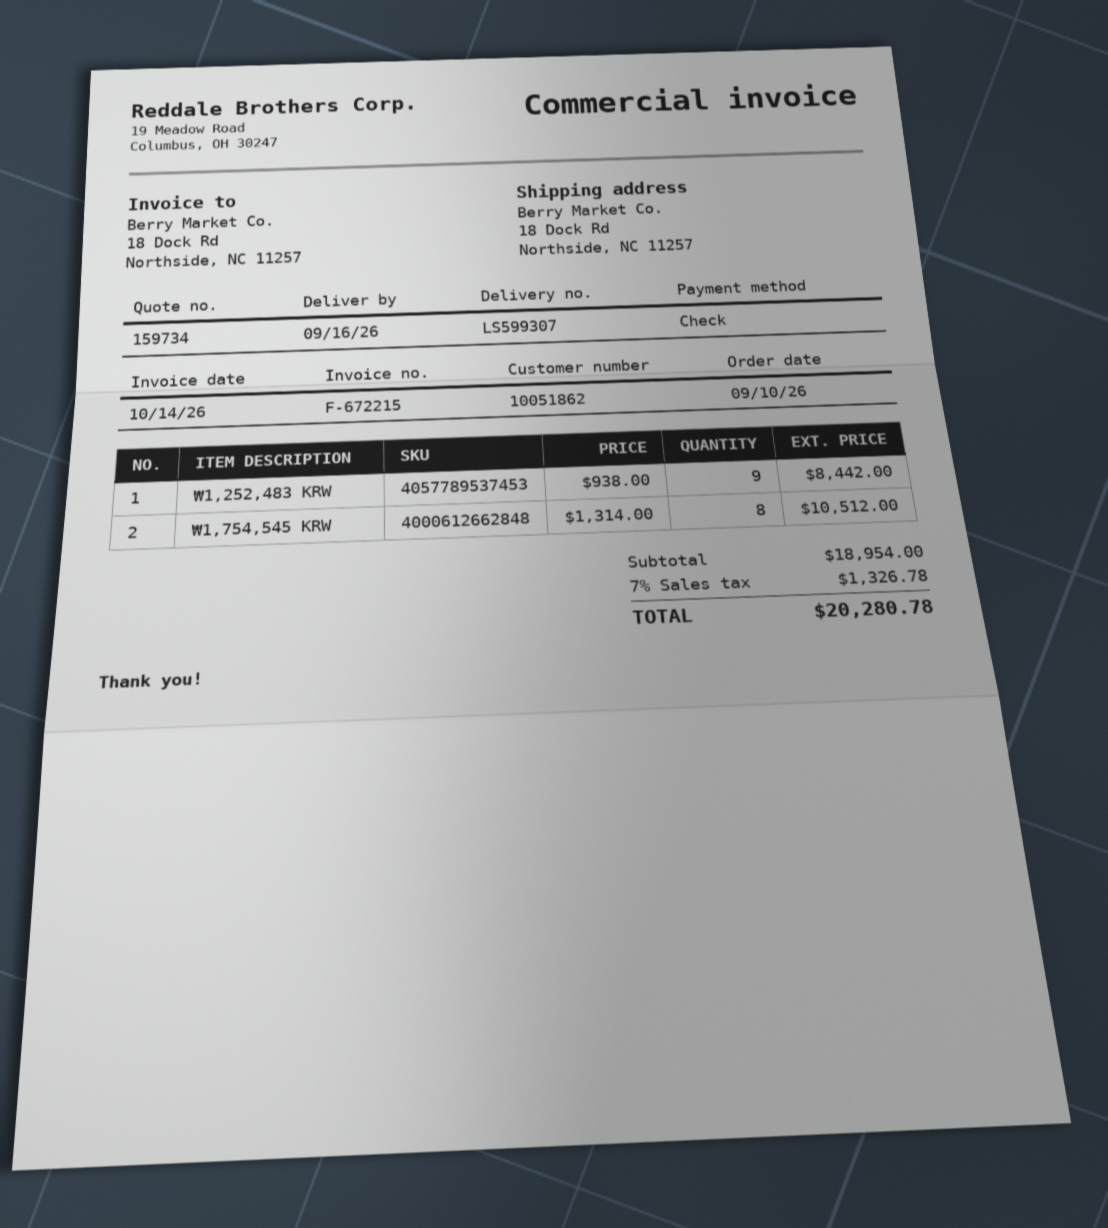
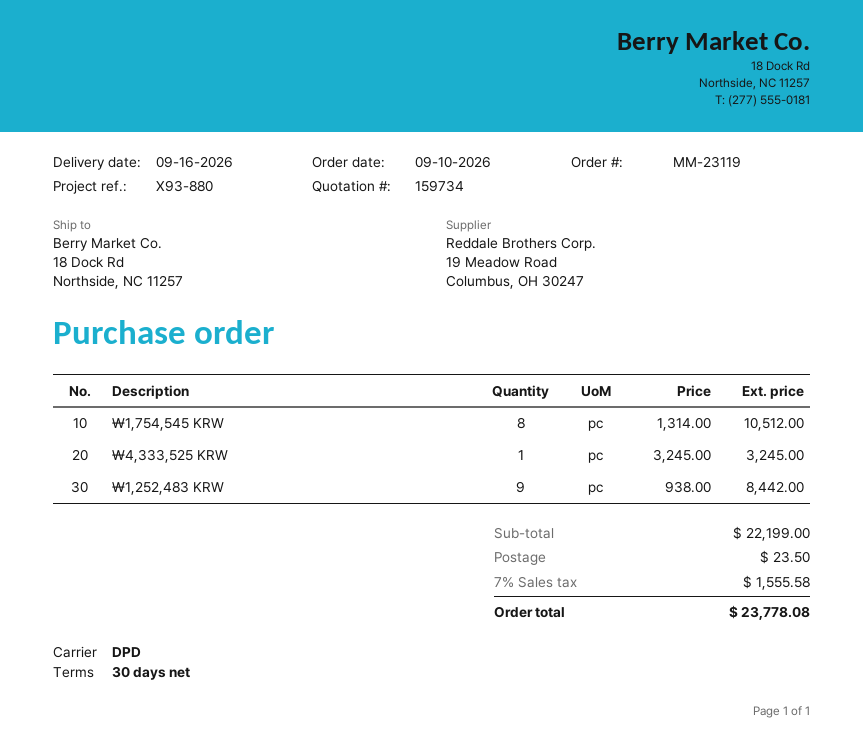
₩4,333,525 KRW: none -> 1 x 3245.00 = 3245.00
subtotal: 18954.00 -> 22199.00
shipping: none -> 23.50
tax: 7% = 1326.78 -> 7% = 1555.58
total: 20280.78 -> 23778.08

